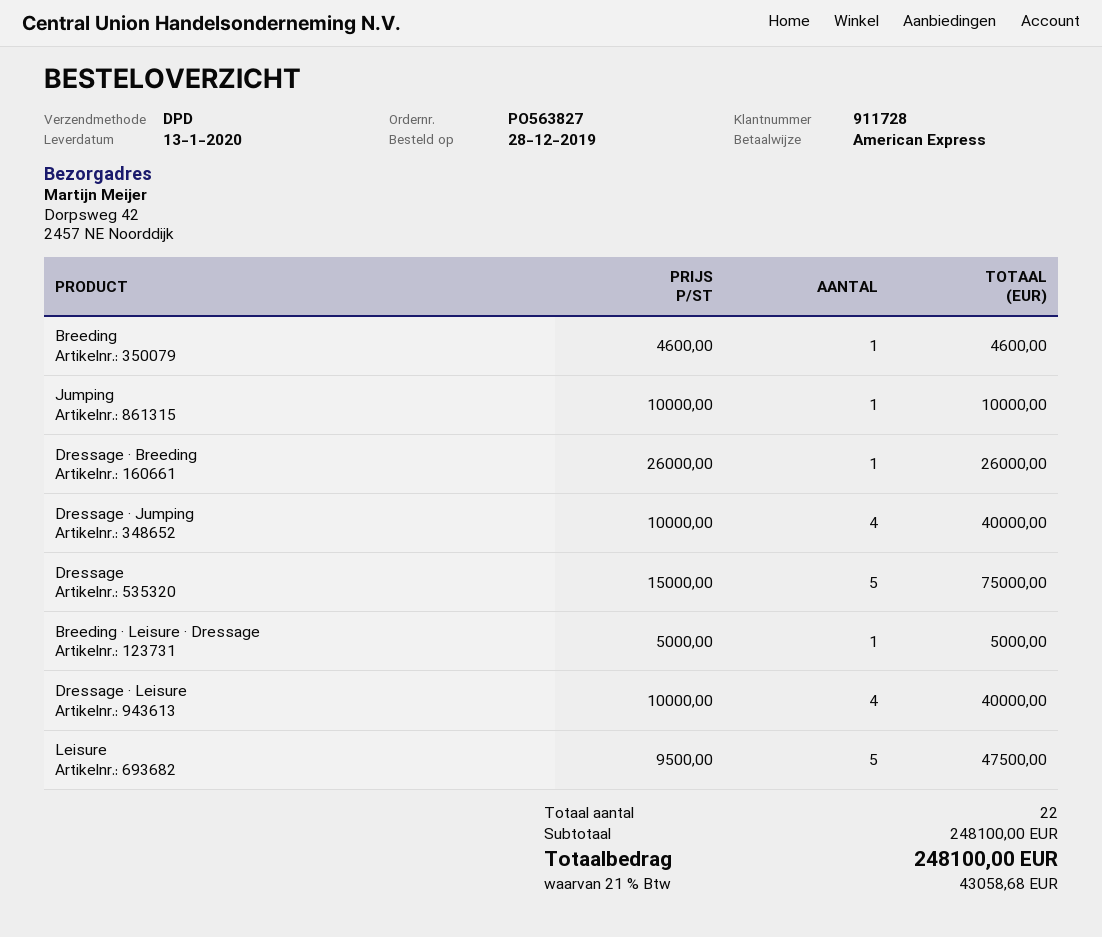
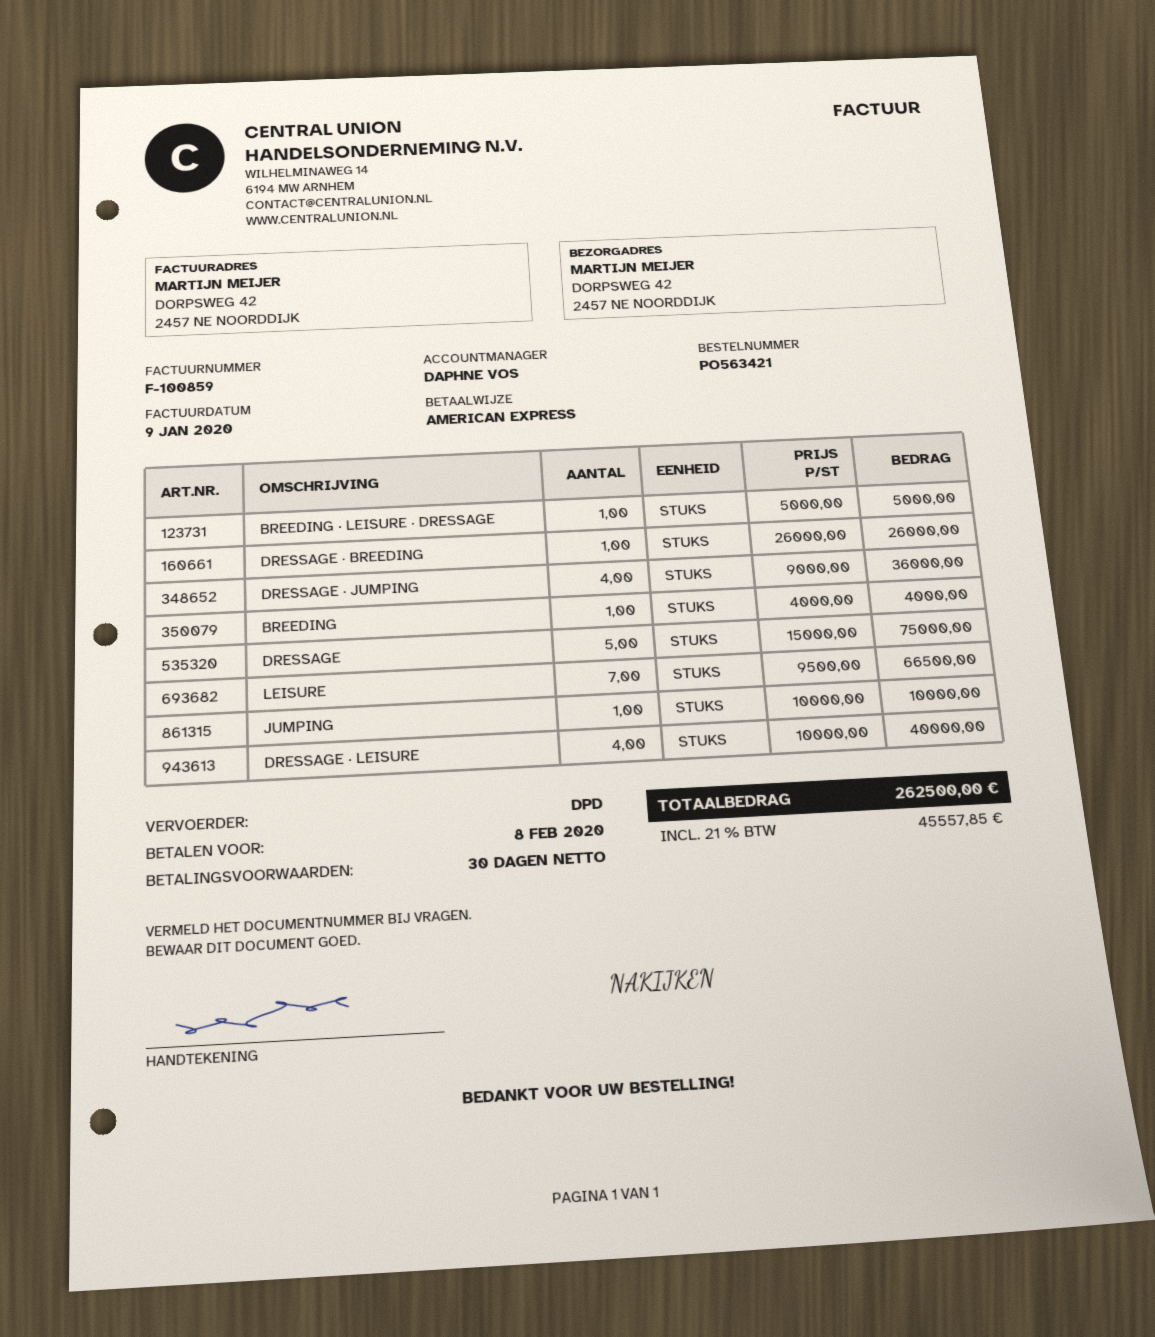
order number: PO563827 -> PO563421
Breeding: 1 x 4600.00 = 4600.00 -> 1 x 4000.00 = 4000.00
Dressage · Jumping: 4 x 10000.00 = 40000.00 -> 4 x 9000.00 = 36000.00
Leisure: 5 x 9500.00 = 47500.00 -> 7 x 9500.00 = 66500.00
tax: 21% = 43058.68 -> 21% = 45557.85
total: 248100.00 -> 262500.00

